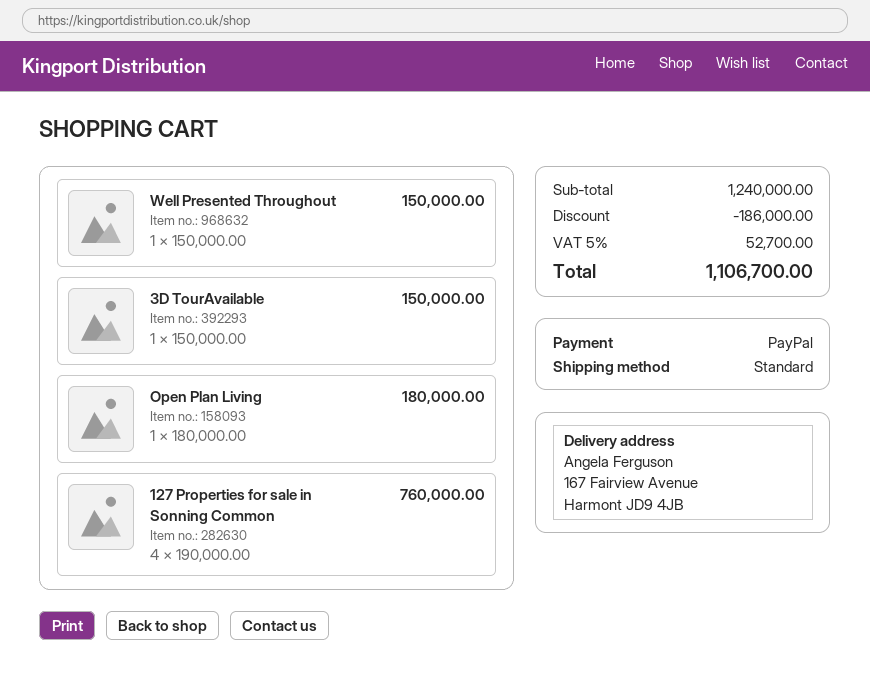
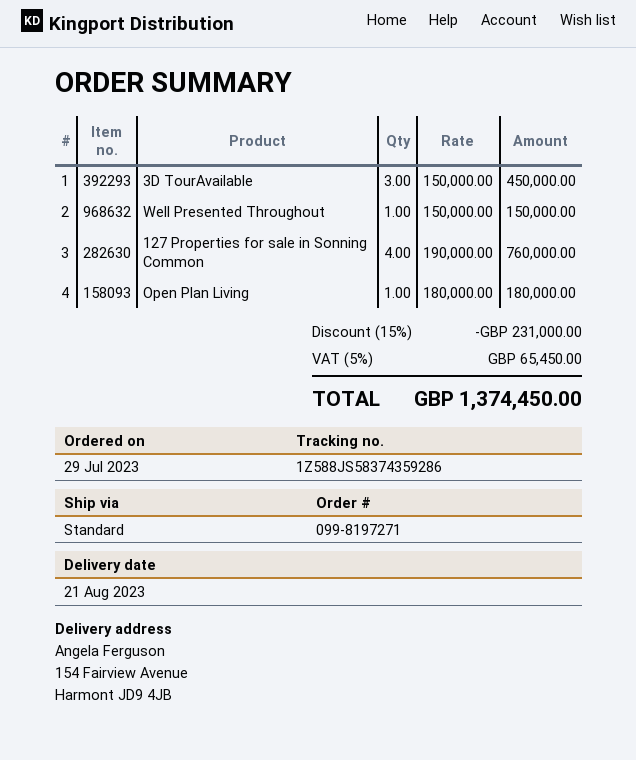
ship to: 167 Fairview Avenue, Harmont JD9 4JB -> 154 Fairview Avenue, Harmont JD9 4JB
3D TourAvailable: 1 x 150000.00 = 150000.00 -> 3 x 150000.00 = 450000.00
discount: 186000.00 -> 231000.00
tax: 5% = 52700.00 -> 5% = 65450.00
total: 1106700.00 -> 1374450.00

